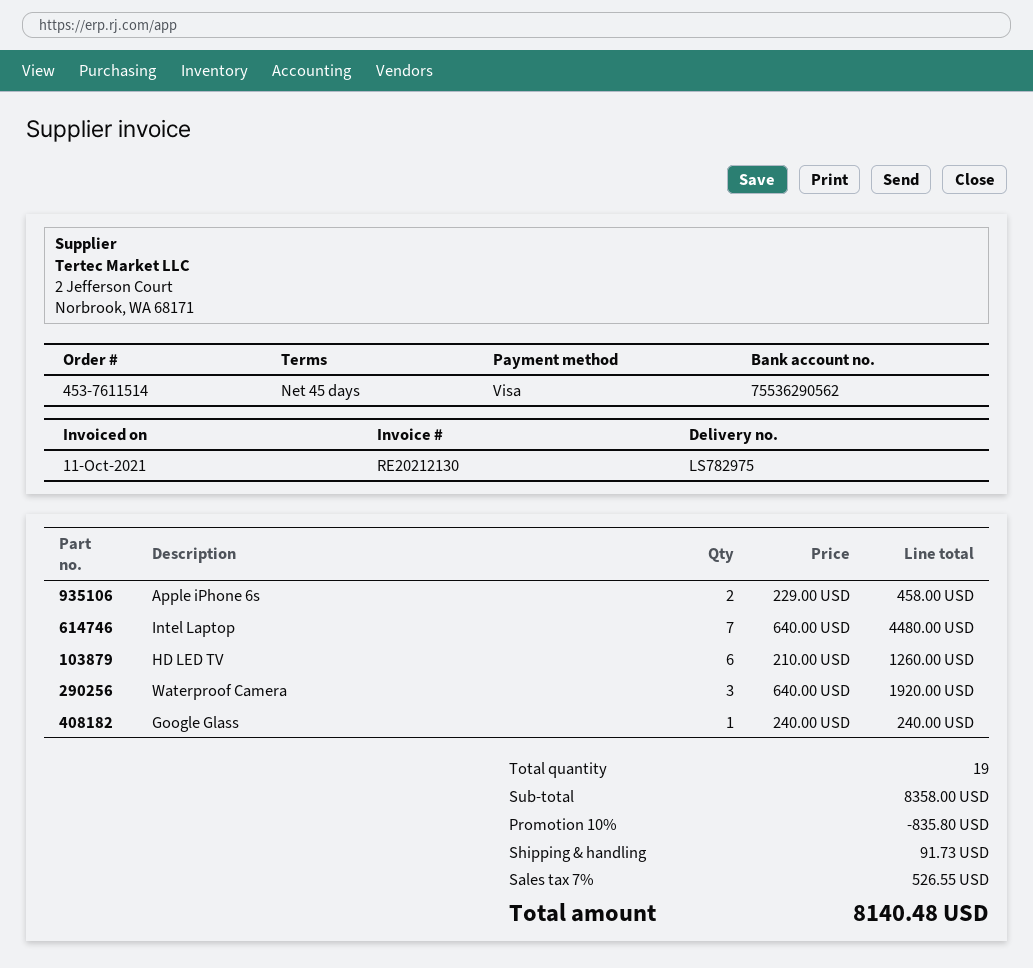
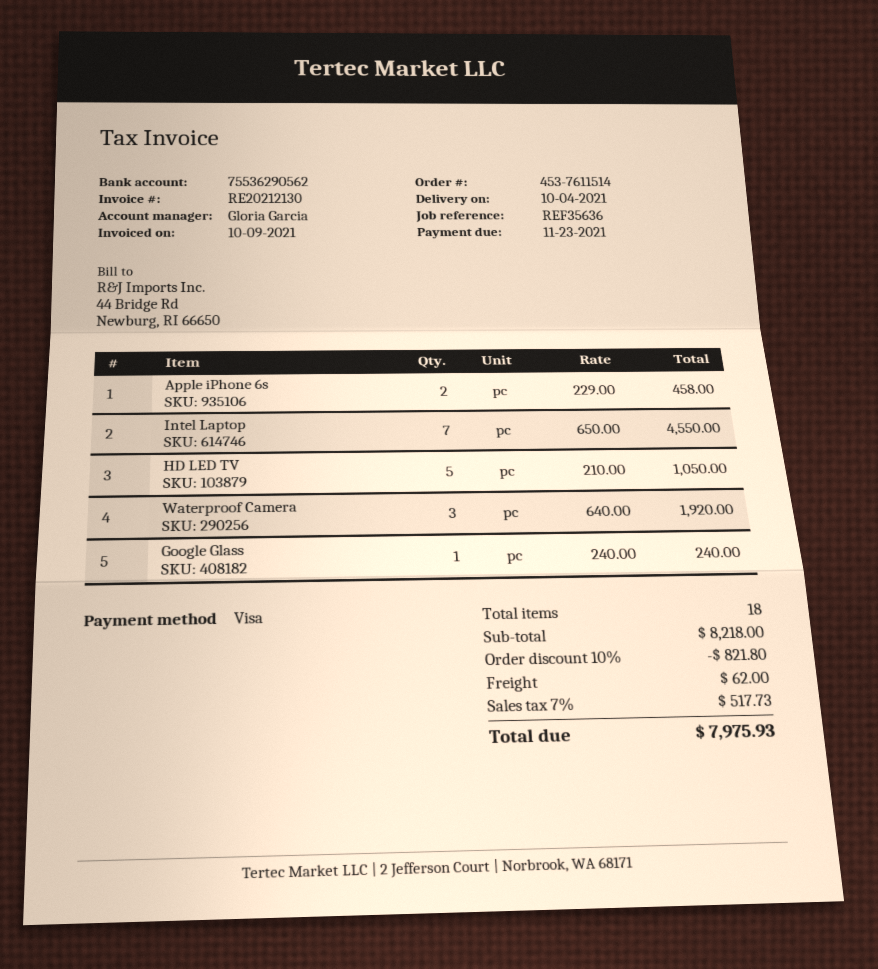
invoice date: 2021-10-11 -> 2021-10-09
Intel Laptop: 7 x 640.00 = 4480.00 -> 7 x 650.00 = 4550.00
HD LED TV: 6 x 210.00 = 1260.00 -> 5 x 210.00 = 1050.00
total quantity: 19 -> 18
subtotal: 8358.00 -> 8218.00
discount: 10% = 835.80 -> 10% = 821.80
shipping: 91.73 -> 62.00
tax: 7% = 526.55 -> 7% = 517.73
total: 8140.48 -> 7975.93

